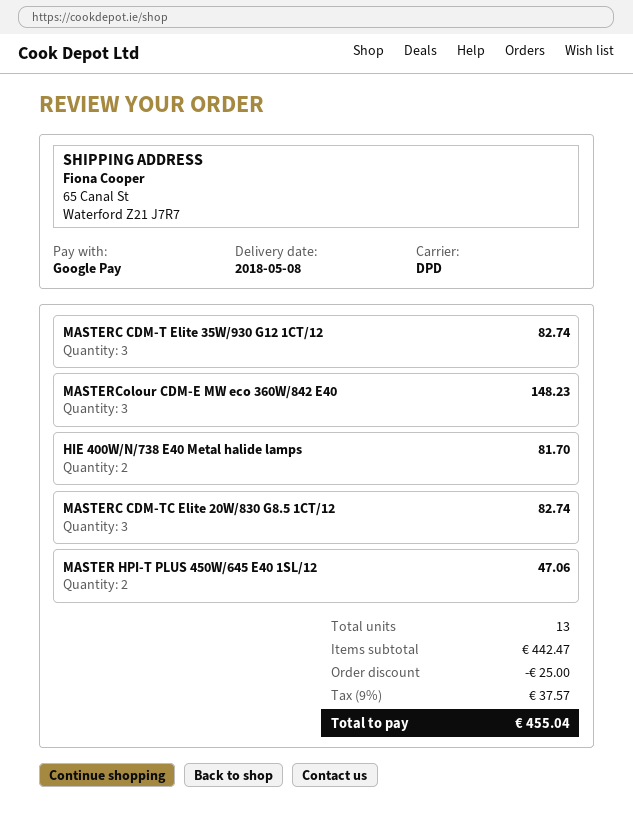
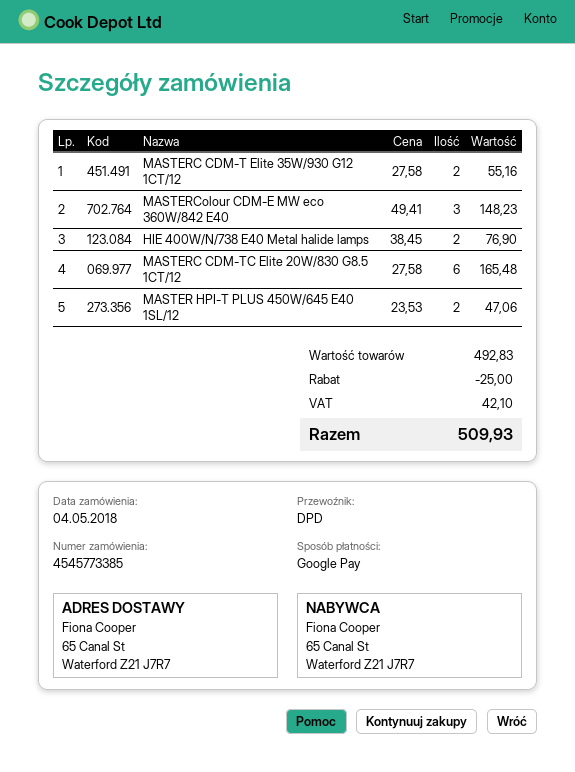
MASTERC CDM-T Elite 35W/930 G12 1CT/12: 3 for 82.74 -> 2 for 55.16
HIE 400W/N/738 E40 Metal halide lamps: 2 for 81.70 -> 2 for 76.90
MASTERC CDM-TC Elite 20W/830 G8.5 1CT/12: 3 for 82.74 -> 6 for 165.48
subtotal: 442.47 -> 492.83
tax: 37.57 -> 42.10
total: 455.04 -> 509.93

